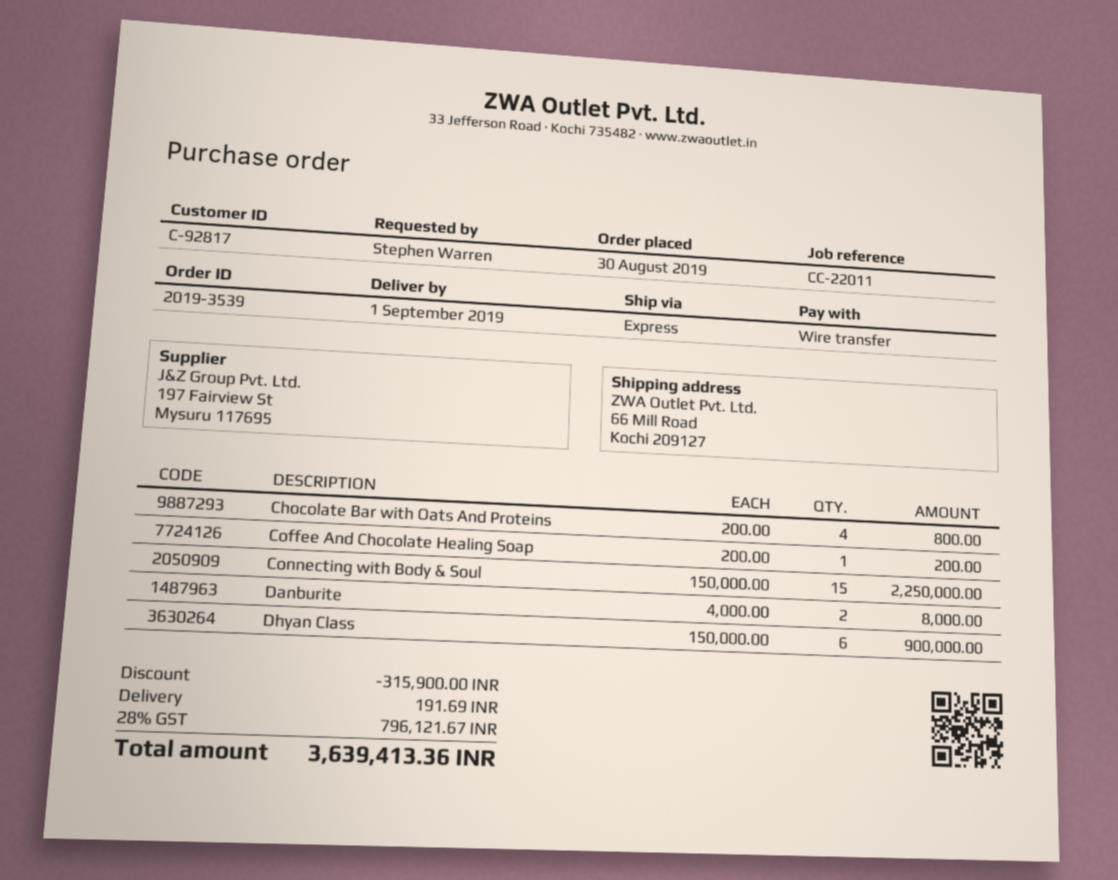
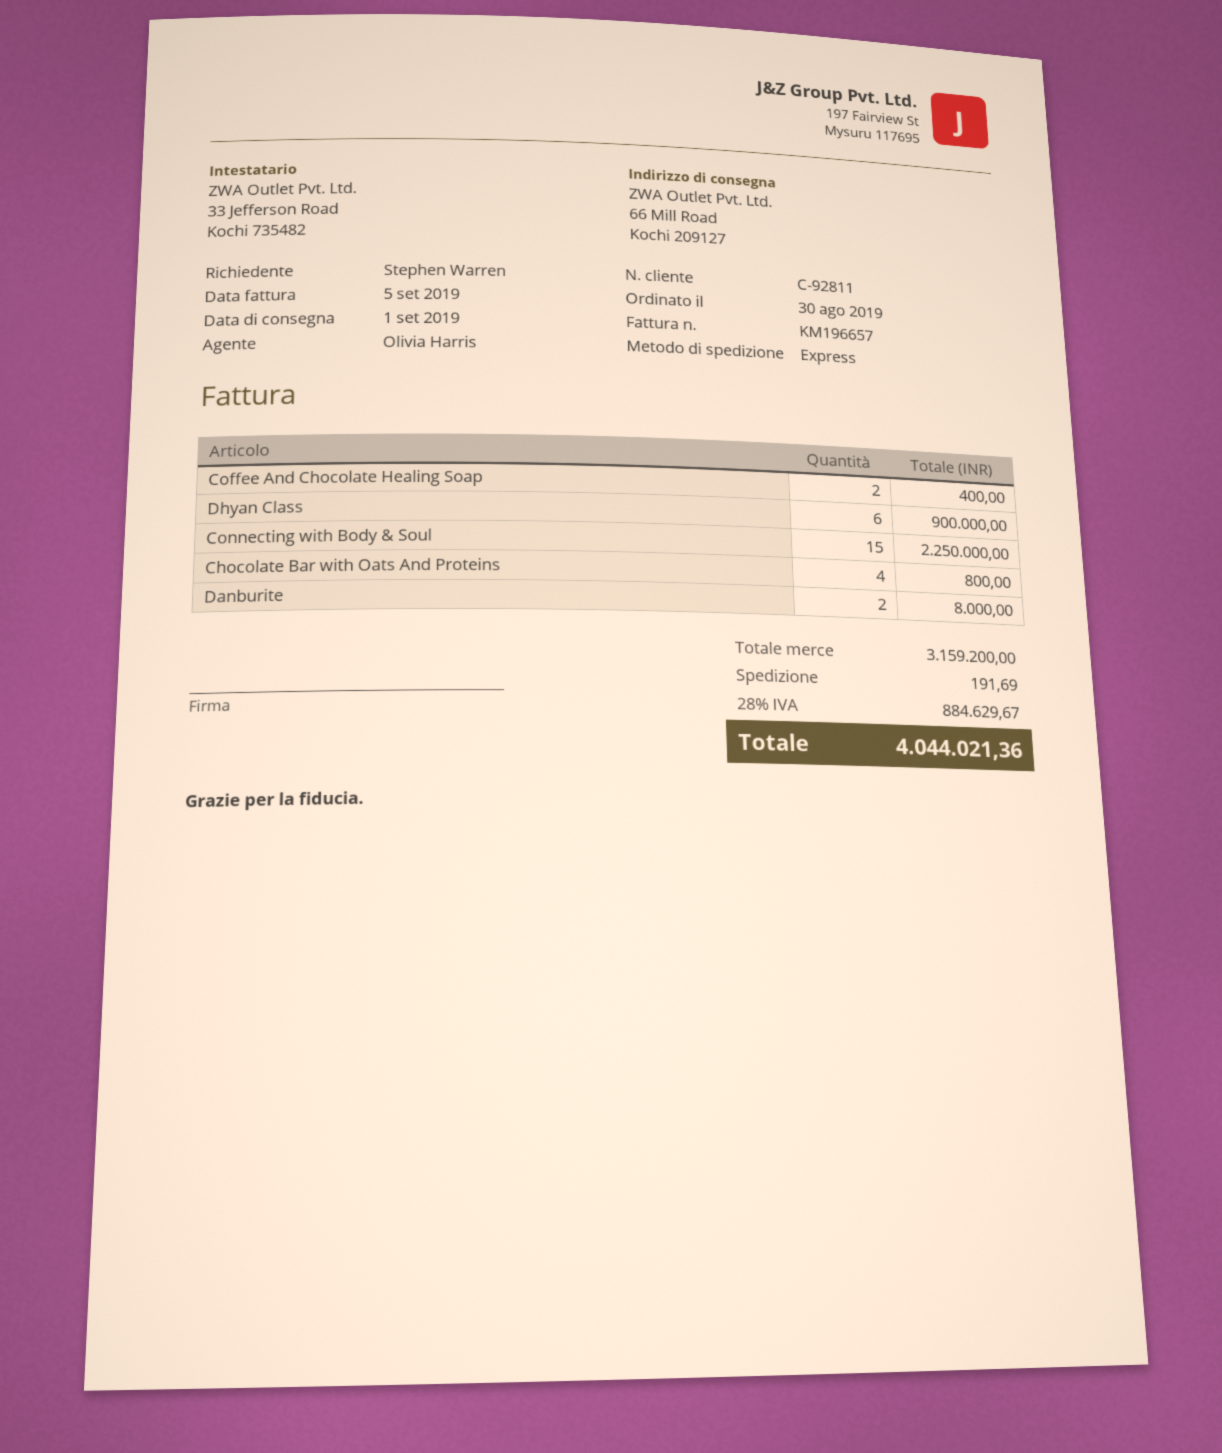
customer number: C-92817 -> C-92811
Coffee And Chocolate Healing Soap: 1 for 200.00 -> 2 for 400.00
discount: 315900.00 -> none
tax: 28% = 796121.67 -> 28% = 884629.67
total: 3639413.36 -> 4044021.36

